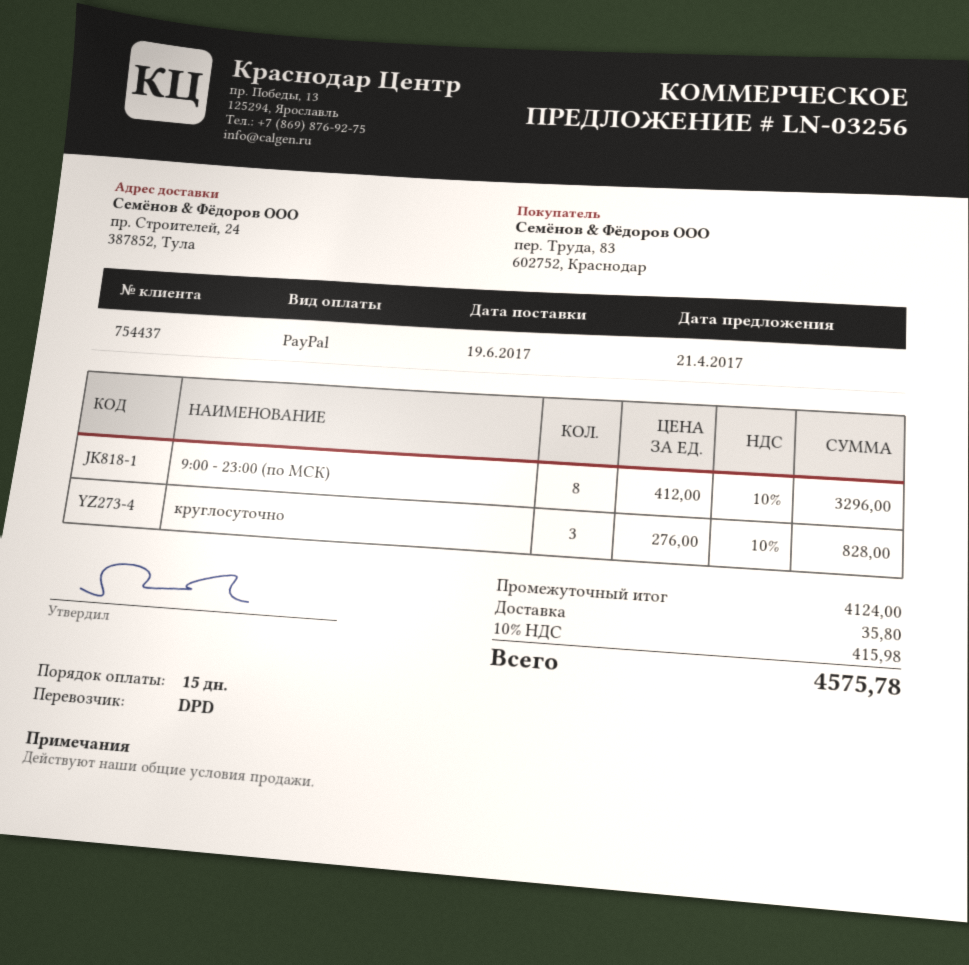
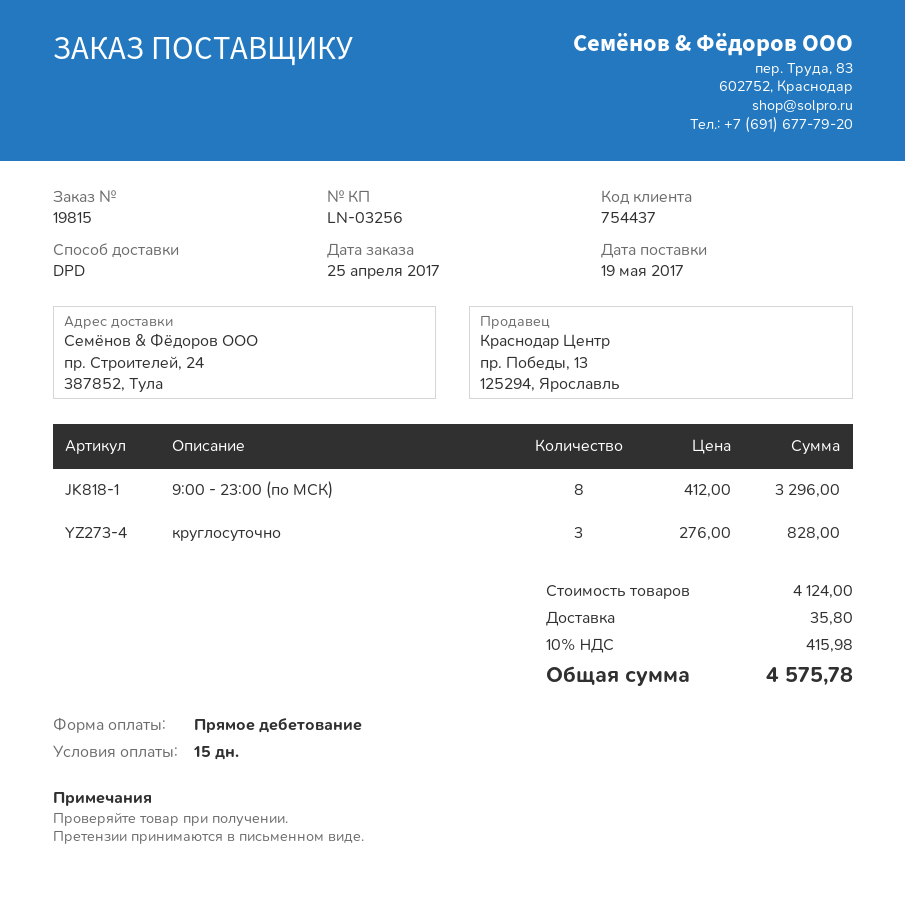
delivery date: 2017-06-19 -> 2017-05-19
payment method: PayPal -> direct debit

